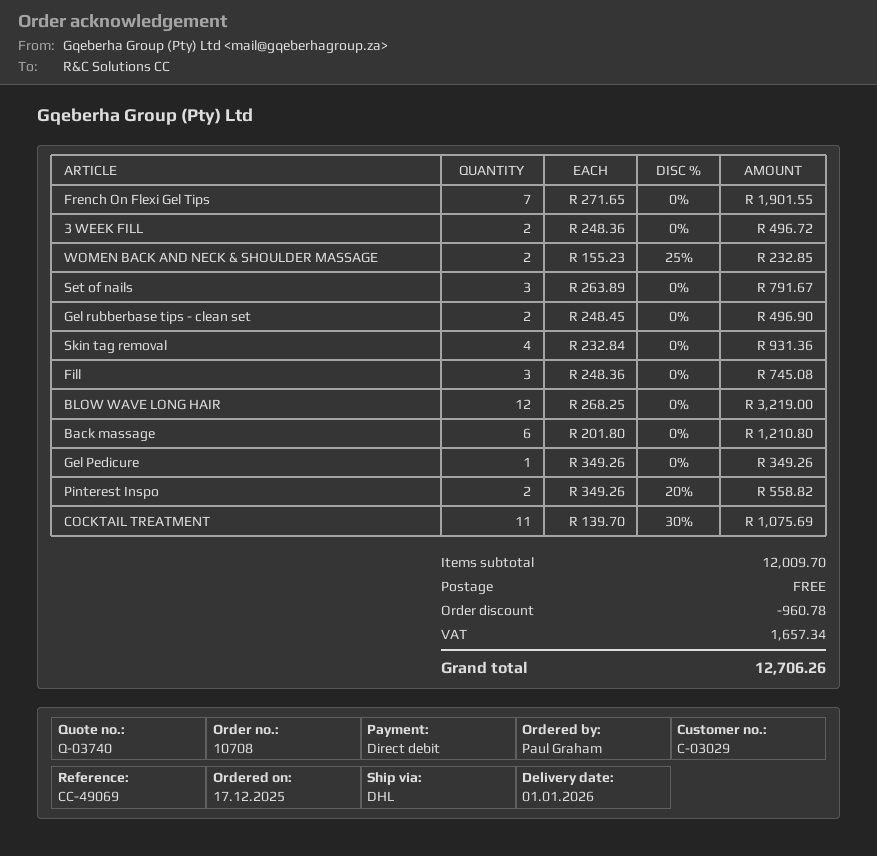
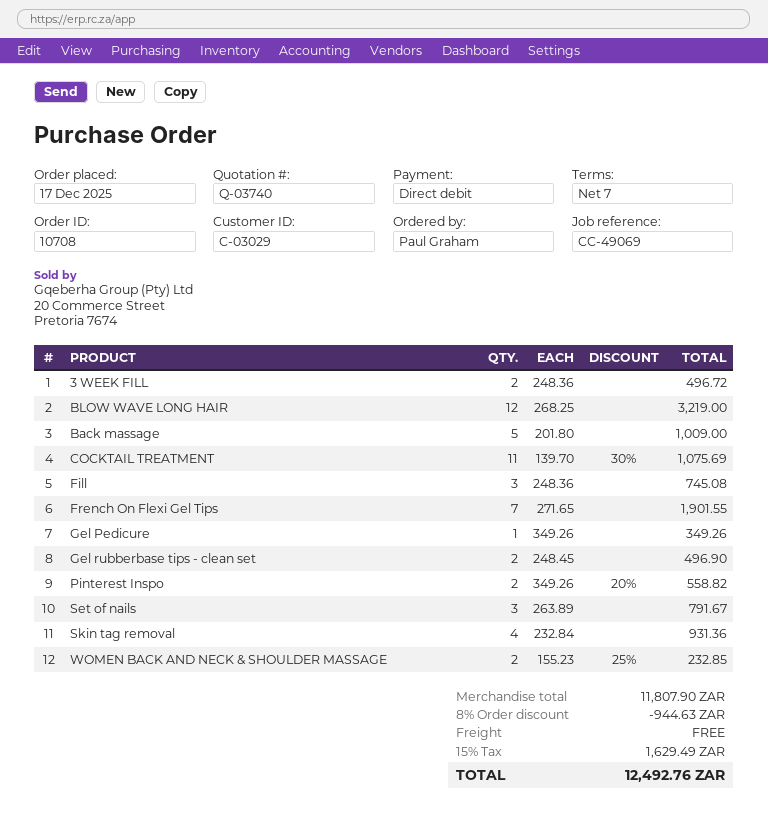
Back massage: 6 x 201.80 = 1210.80 -> 5 x 201.80 = 1009.00
subtotal: 12009.70 -> 11807.90
discount: 960.78 -> 944.63
tax: 1657.34 -> 1629.49
total: 12706.26 -> 12492.76

